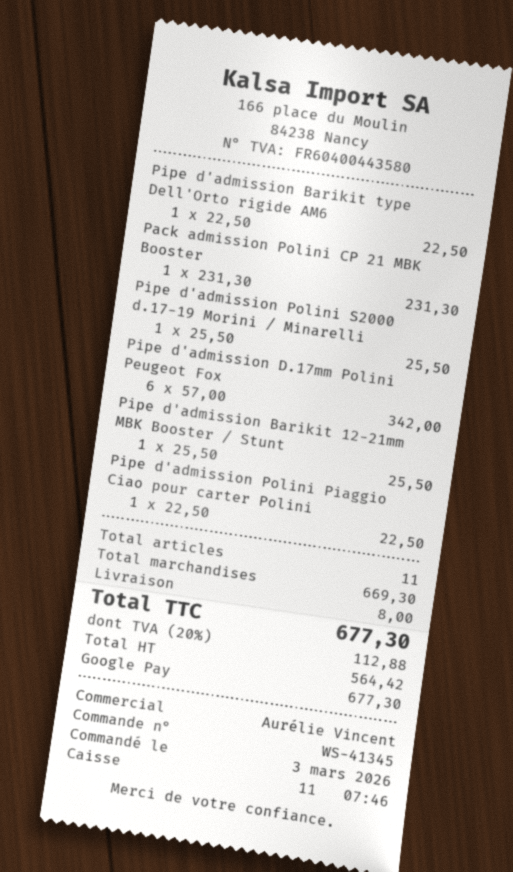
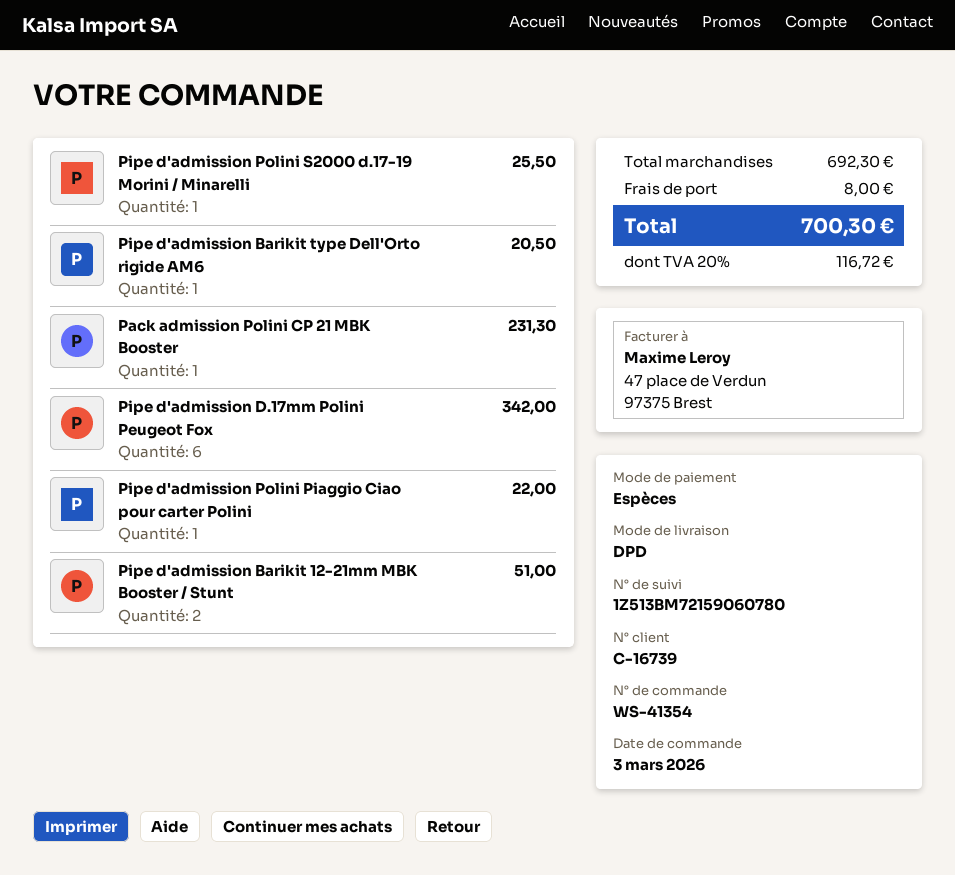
order number: WS-41345 -> WS-41354
payment method: Google Pay -> cash
Pipe d'admission Barikit type Dell'Orto rigide AM6: 1 for 22.50 -> 1 for 20.50
Pipe d'admission Barikit 12-21mm MBK Booster / Stunt: 1 for 25.50 -> 2 for 51.00
Pipe d'admission Polini Piaggio Ciao pour carter Polini: 1 for 22.50 -> 1 for 22.00
subtotal: 669.30 -> 692.30
tax: 20% = 112.88 -> 20% = 116.72
total: 677.30 -> 700.30

